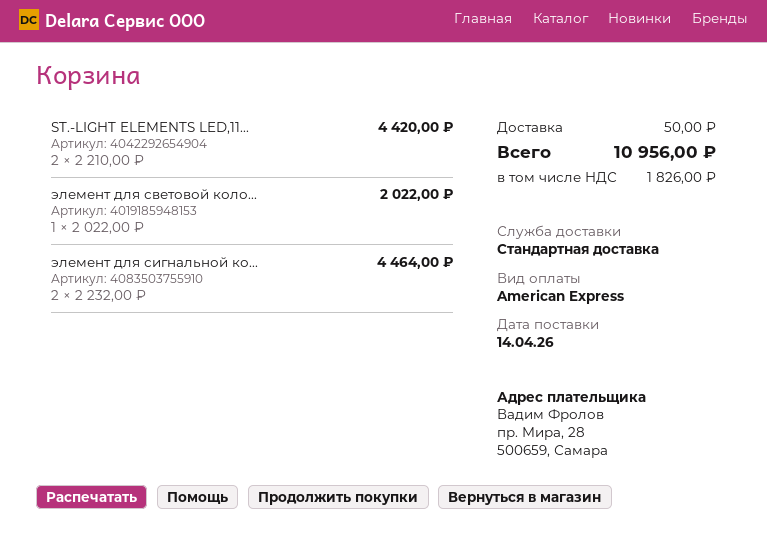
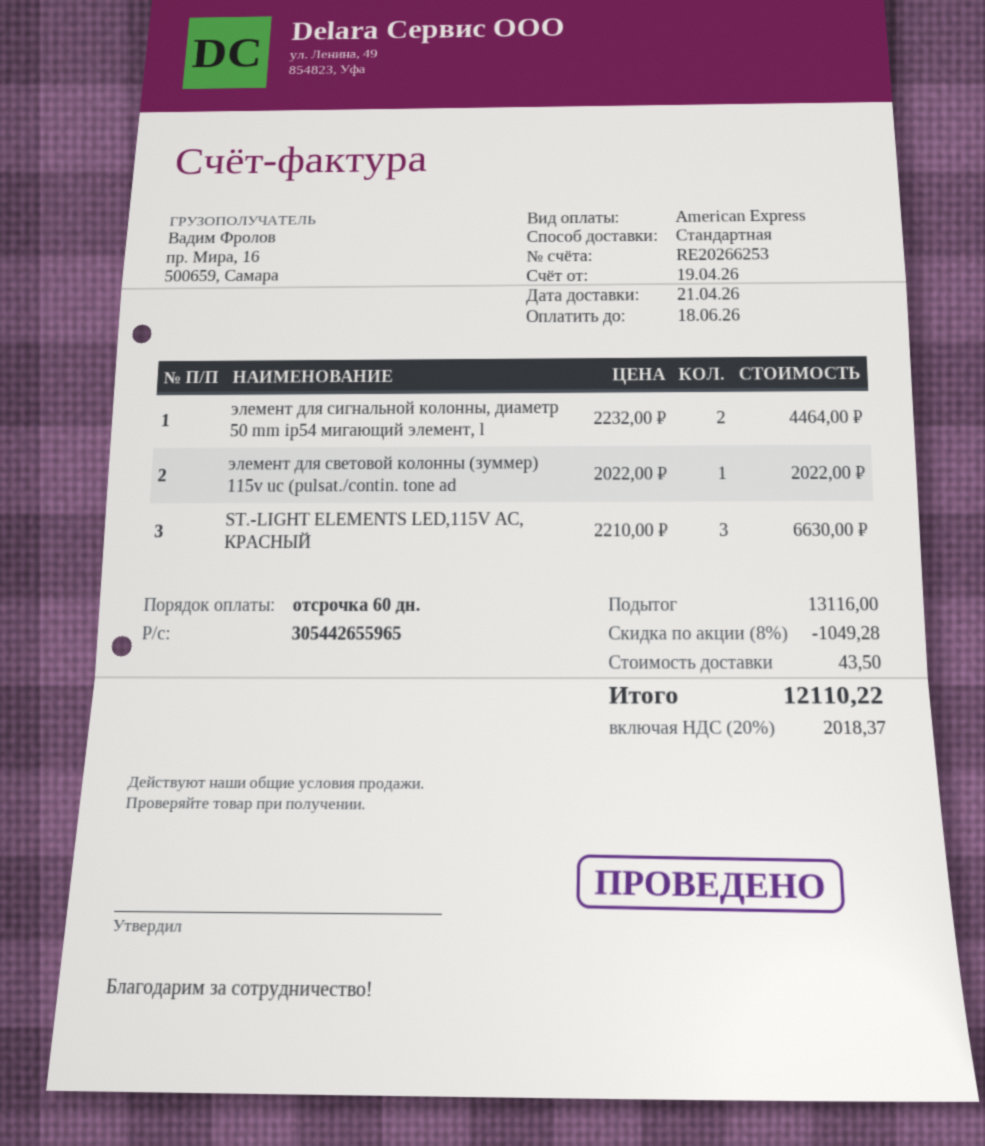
delivery date: 2026-04-14 -> 2026-04-21
ST.-LIGHT ELEMENTS LED,11...: 2 x 2210.00 = 4420.00 -> 3 x 2210.00 = 6630.00
discount: none -> 8% = 1049.28
shipping: 50.00 -> 43.50
tax: 1826.00 -> 2018.37
total: 10956.00 -> 12110.22

